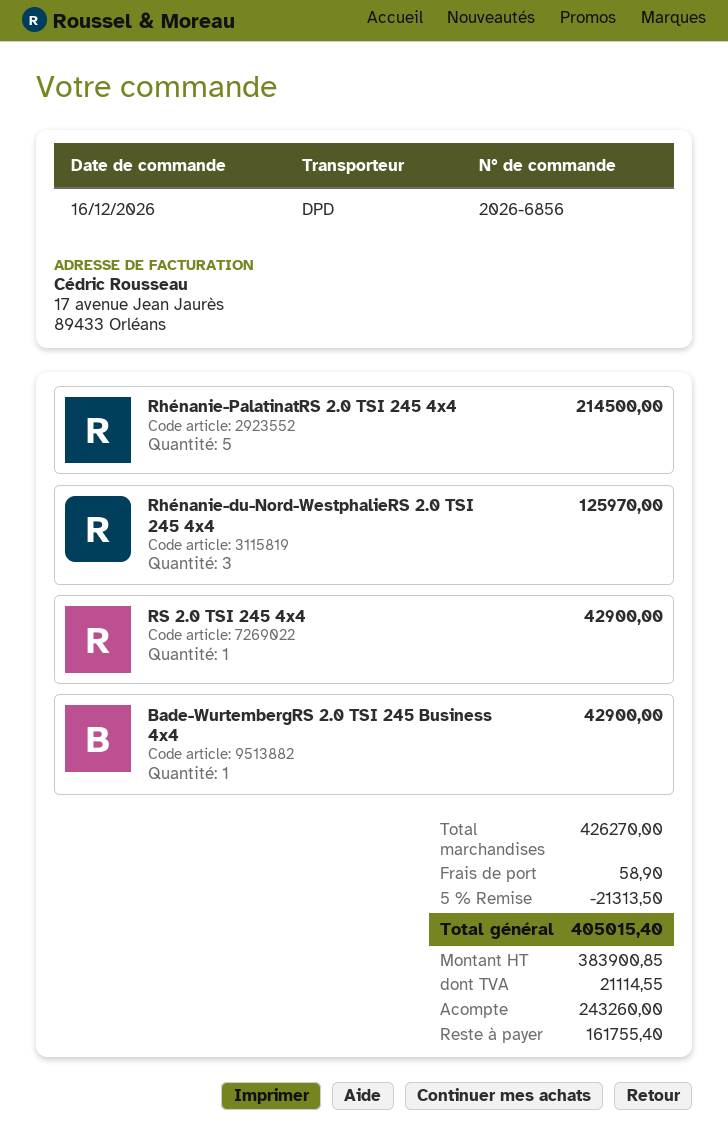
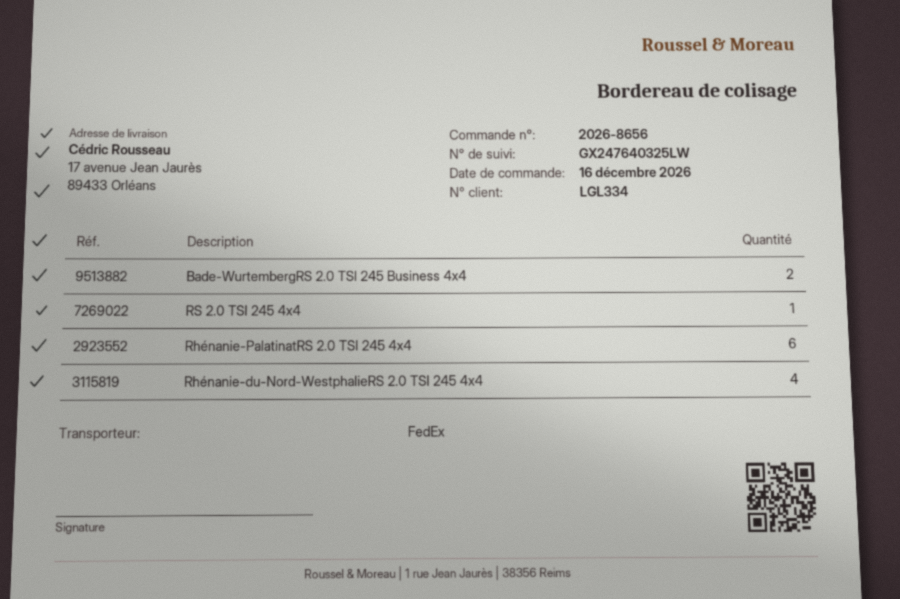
order number: 2026-6856 -> 2026-8656
shipping method: DPD -> FedEx
Rhénanie-PalatinatRS 2.0 TSI 245 4x4: 5 -> 6
Rhénanie-du-Nord-WestphalieRS 2.0 TSI 245 4x4: 3 -> 4
Bade-WurtembergRS 2.0 TSI 245 Business 4x4: 1 -> 2

